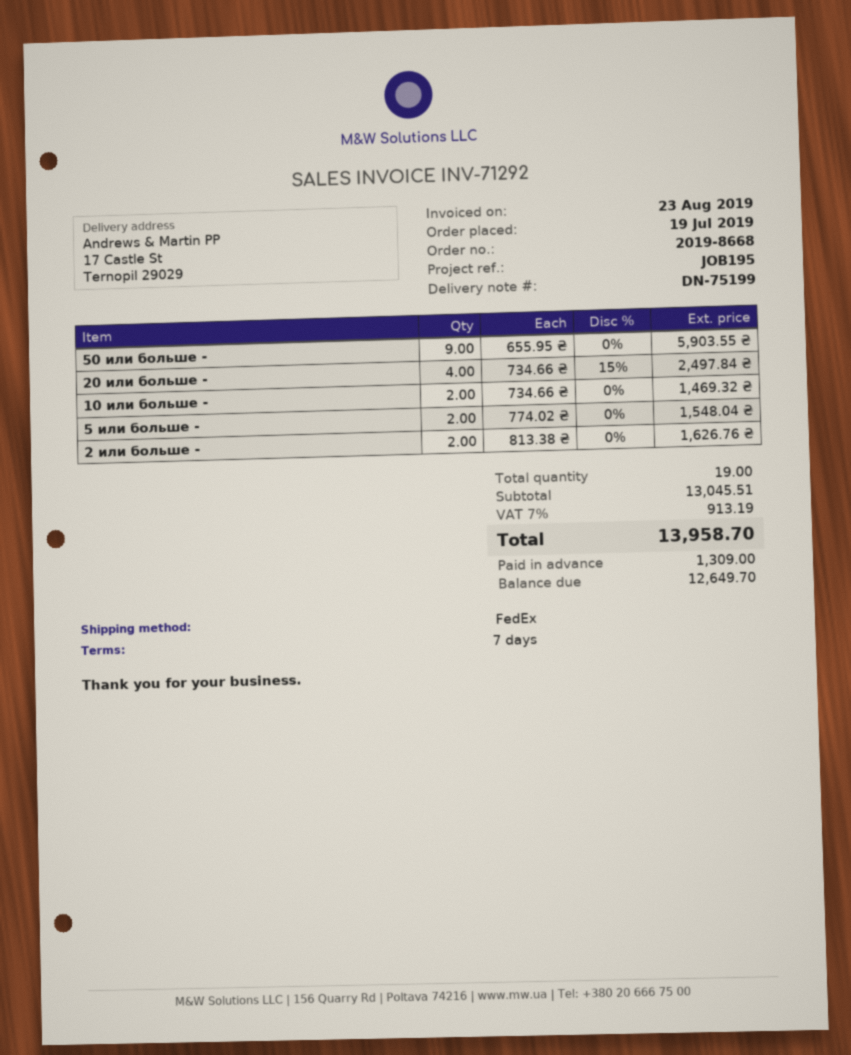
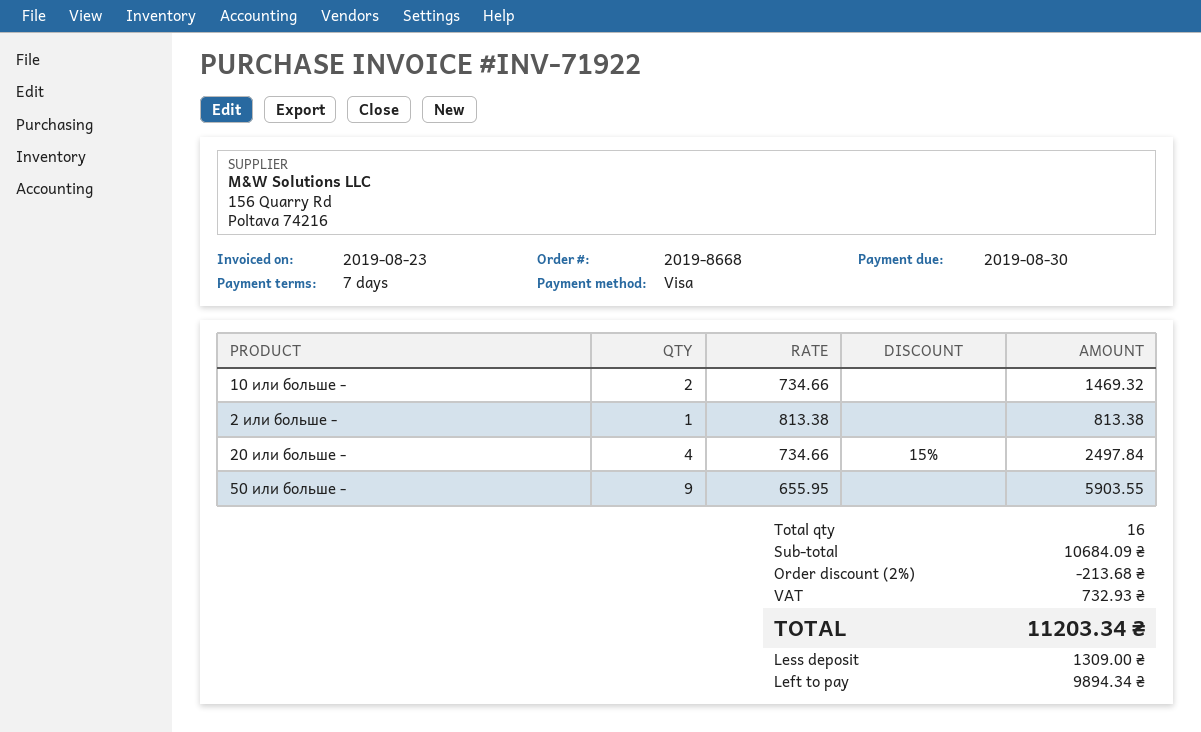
invoice number: INV-71292 -> INV-71922
5 или больше -: 2 x 774.02 = 1548.04 -> none
2 или больше -: 2 x 813.38 = 1626.76 -> 1 x 813.38 = 813.38
total quantity: 19 -> 16
subtotal: 13045.51 -> 10684.09
discount: none -> 2% = 213.68
tax: 913.19 -> 732.93
total: 13958.70 -> 11203.34
balance: 12649.70 -> 9894.34

